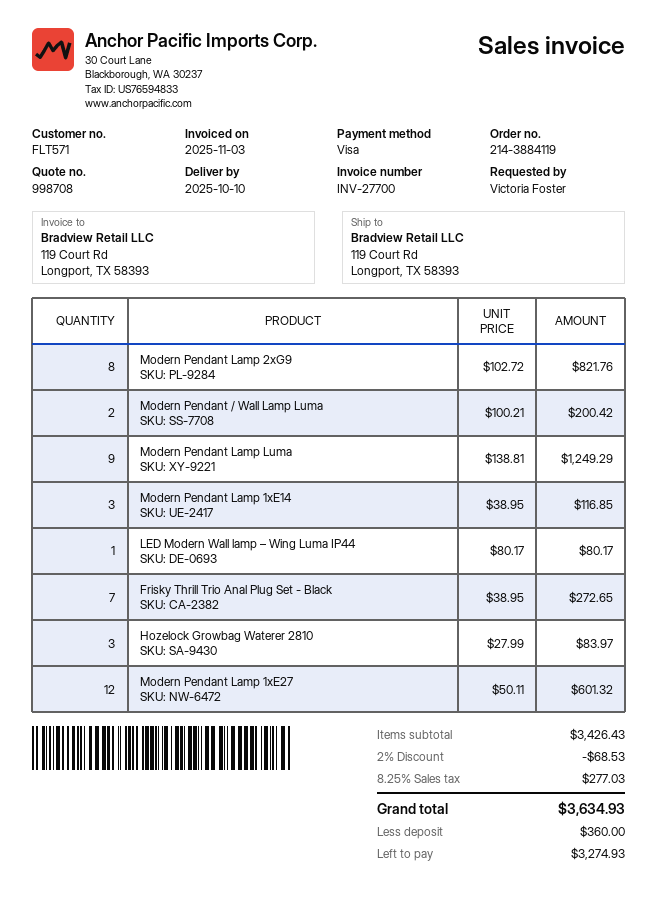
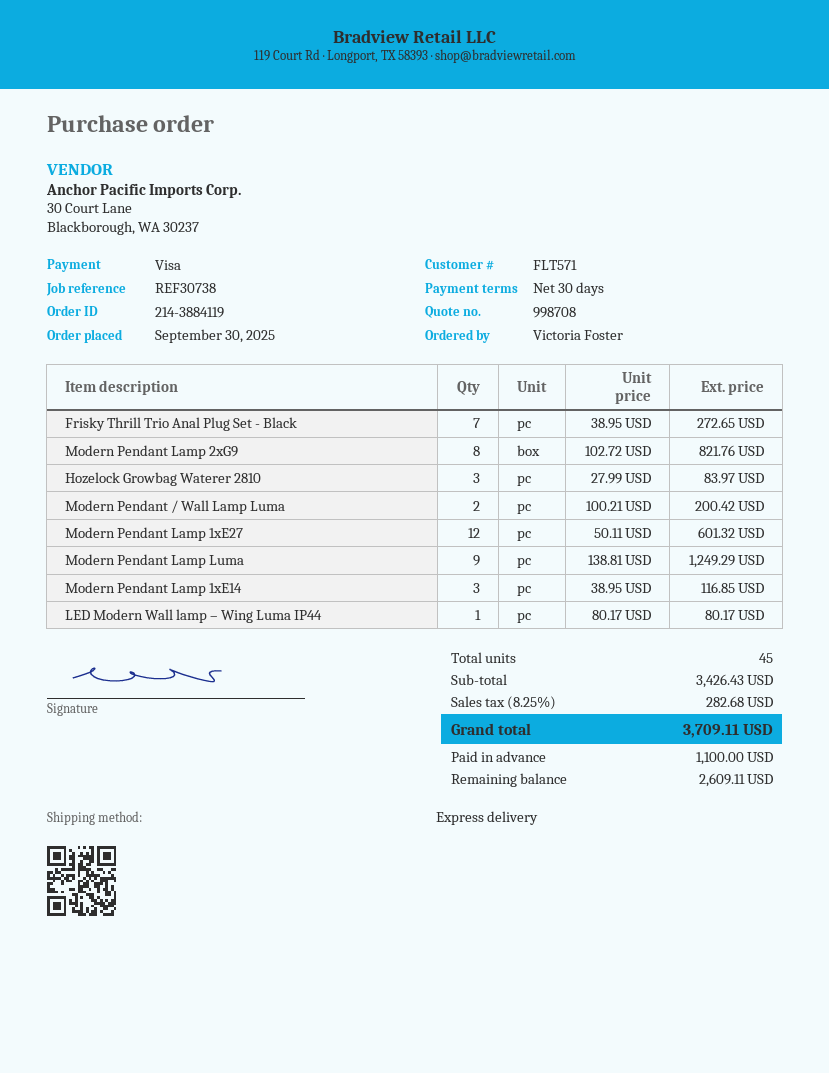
discount: 2% = 68.53 -> none
tax: 8.25% = 277.03 -> 8.25% = 282.68
total: 3634.93 -> 3709.11
deposit: 360.00 -> 1100.00
balance: 3274.93 -> 2609.11

